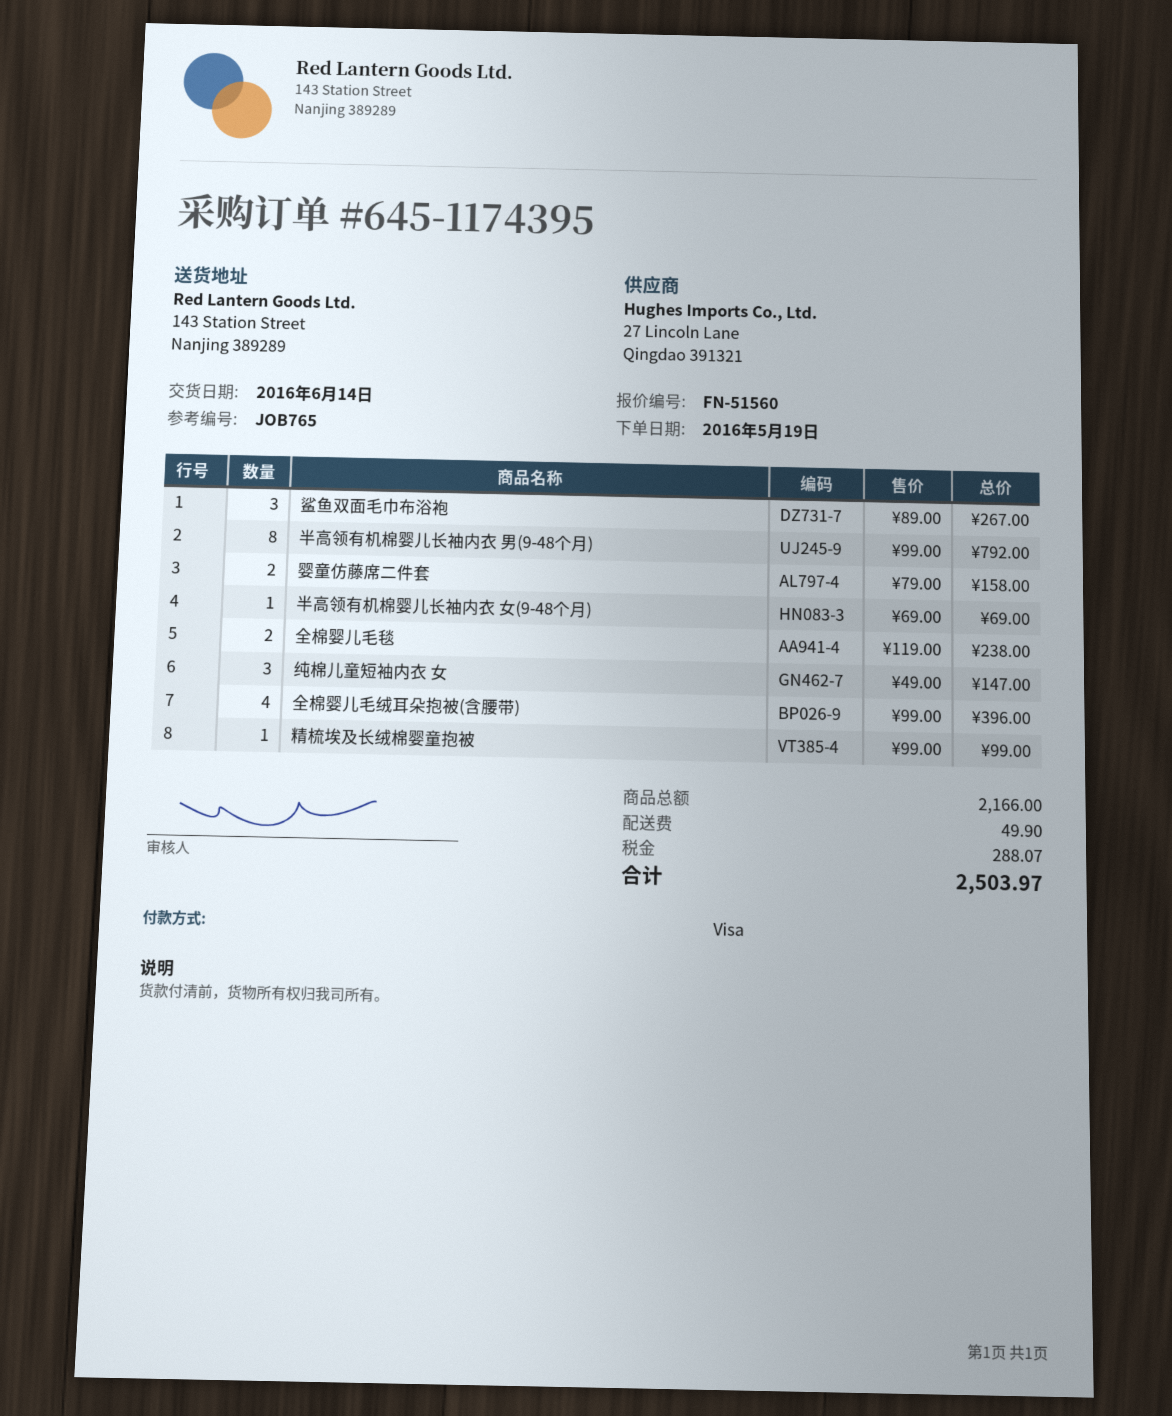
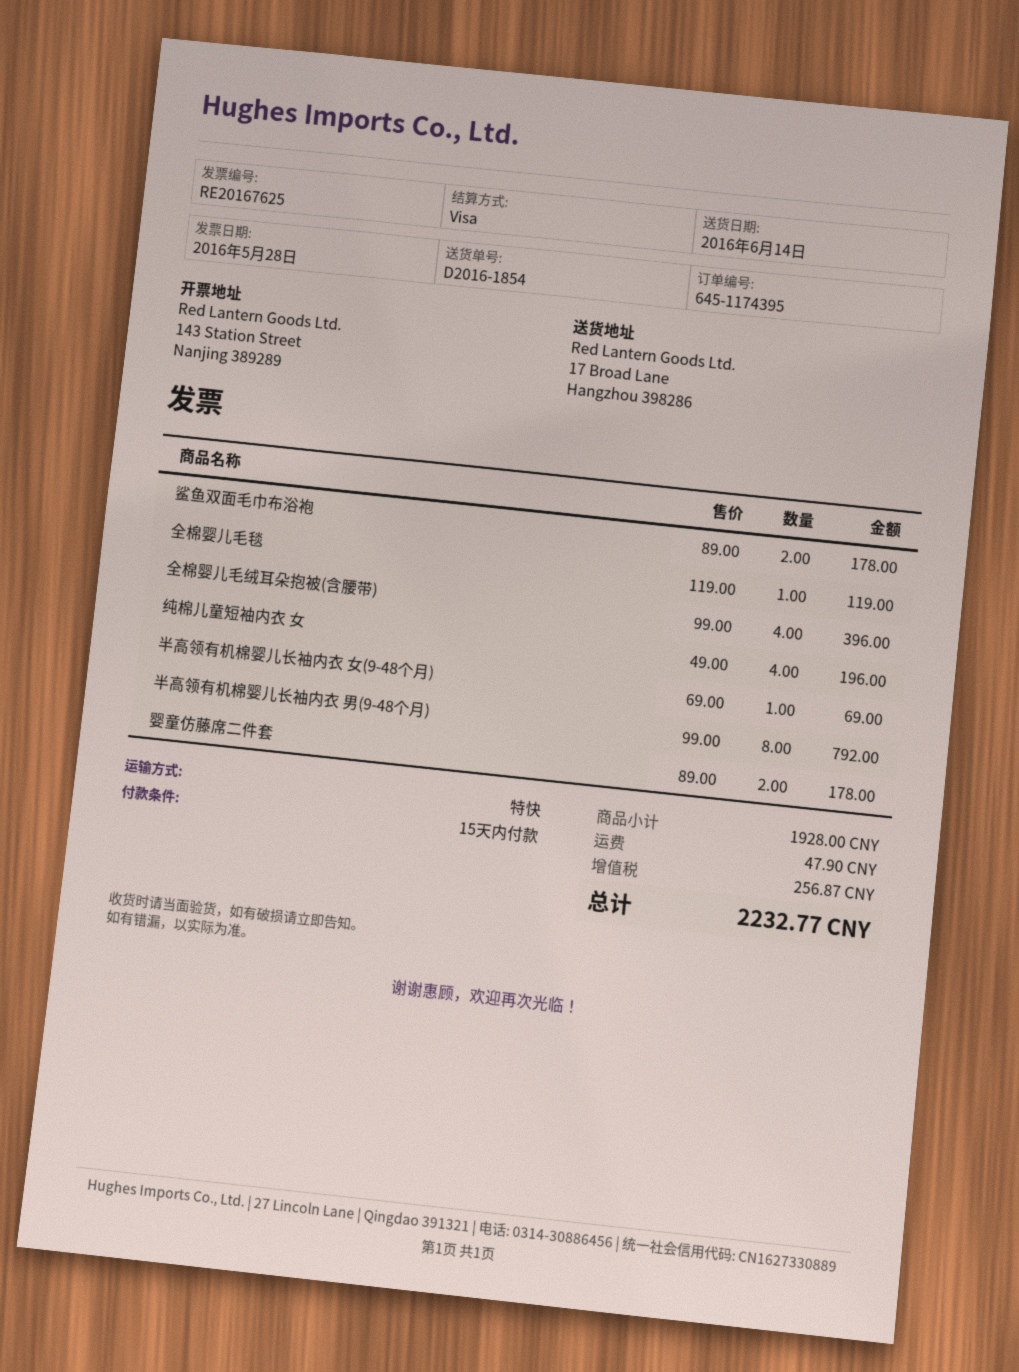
ship to: 143 Station Street, Nanjing 389289 -> 17 Broad Lane, Hangzhou 398286
鲨鱼双面毛巾布浴袍: 3 x 89.00 = 267.00 -> 2 x 89.00 = 178.00
婴童仿藤席二件套: 2 x 79.00 = 158.00 -> 2 x 89.00 = 178.00
全棉婴儿毛毯: 2 x 119.00 = 238.00 -> 1 x 119.00 = 119.00
纯棉儿童短袖内衣 女: 3 x 49.00 = 147.00 -> 4 x 49.00 = 196.00
精梳埃及长绒棉婴童抱被: 1 x 99.00 = 99.00 -> none
subtotal: 2166.00 -> 1928.00
shipping: 49.90 -> 47.90
tax: 288.07 -> 256.87
total: 2503.97 -> 2232.77

